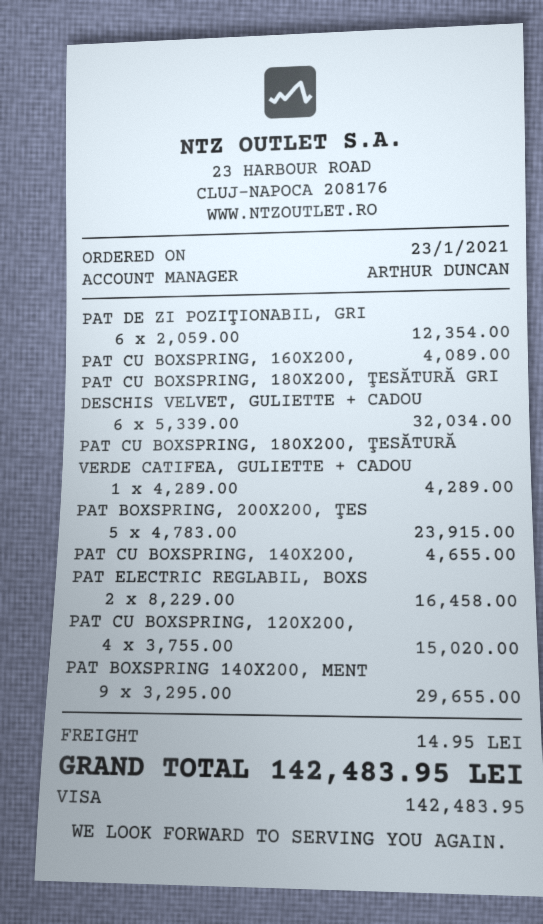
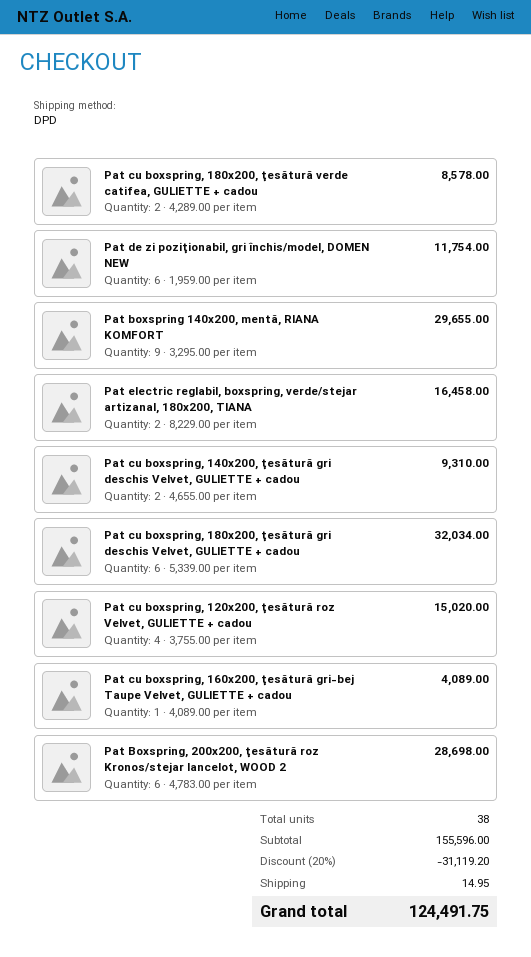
PAT DE ZI POZIŢIONABIL, GRI: 6 x 2059.00 = 12354.00 -> 6 x 1959.00 = 11754.00
PAT CU BOXSPRING, 180X200, ŢESĂTURĂ VERDE CATIFEA, GULIETTE + CADOU: 1 x 4289.00 = 4289.00 -> 2 x 4289.00 = 8578.00
PAT BOXSPRING, 200X200, ŢES: 5 x 4783.00 = 23915.00 -> 6 x 4783.00 = 28698.00
PAT CU BOXSPRING, 140X200,: 1 x 4655.00 = 4655.00 -> 2 x 4655.00 = 9310.00
discount: none -> 20% = 31119.20
total: 142483.95 -> 124491.75

